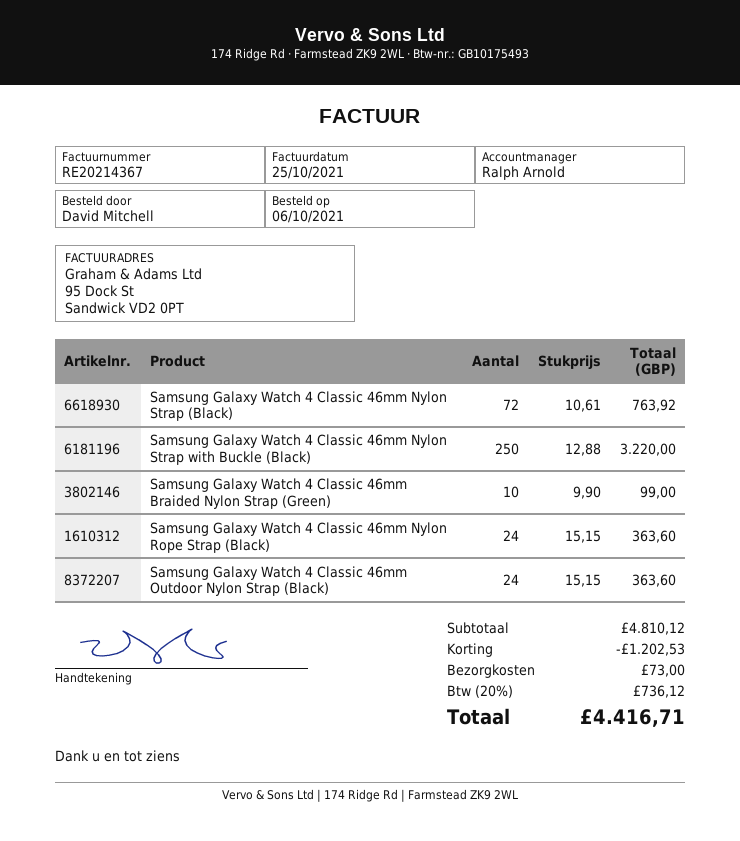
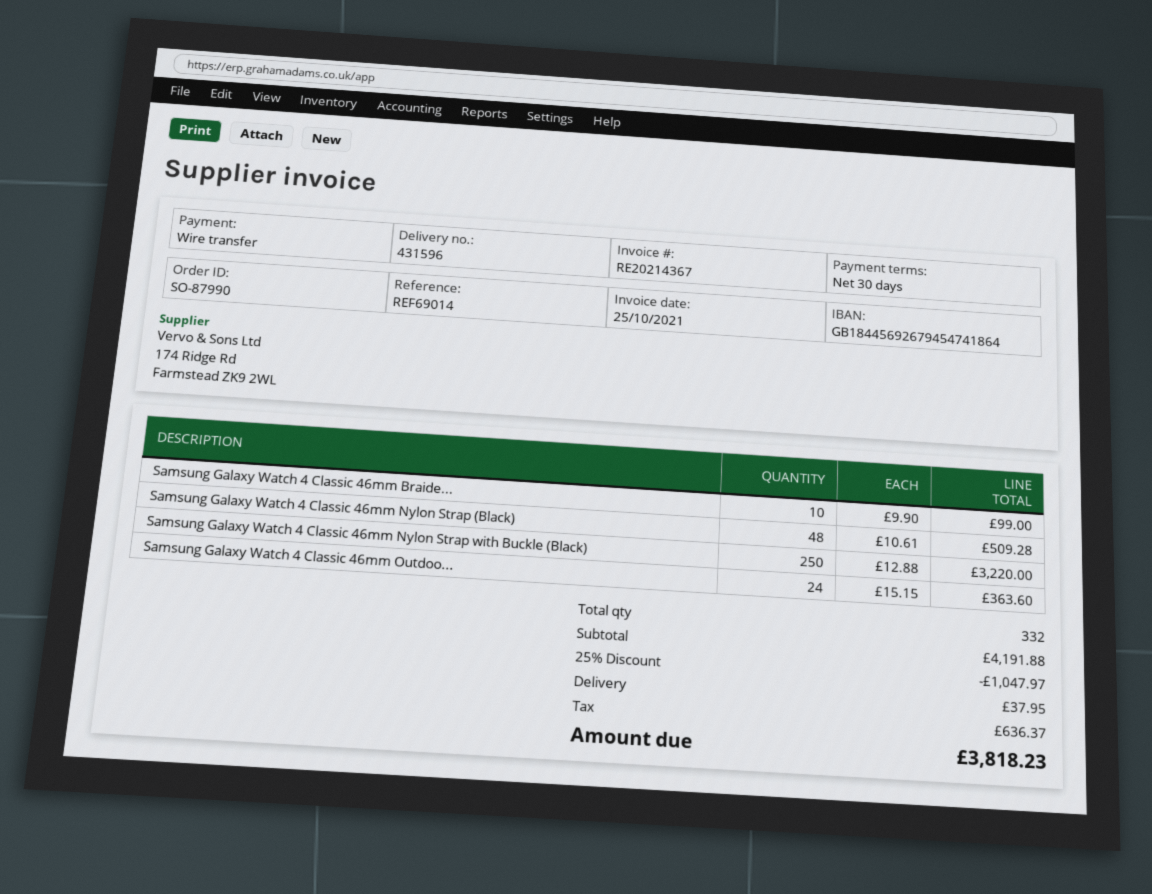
Samsung Galaxy Watch 4 Classic 46mm Nylon Strap (Black): 72 x 10.61 = 763.92 -> 48 x 10.61 = 509.28
Samsung Galaxy Watch 4 Classic 46mm Nylon Rope Strap (Black): 24 x 15.15 = 363.60 -> none
subtotal: 4810.12 -> 4191.88
discount: 1202.53 -> 1047.97
shipping: 73.00 -> 37.95
tax: 736.12 -> 636.37
total: 4416.71 -> 3818.23

